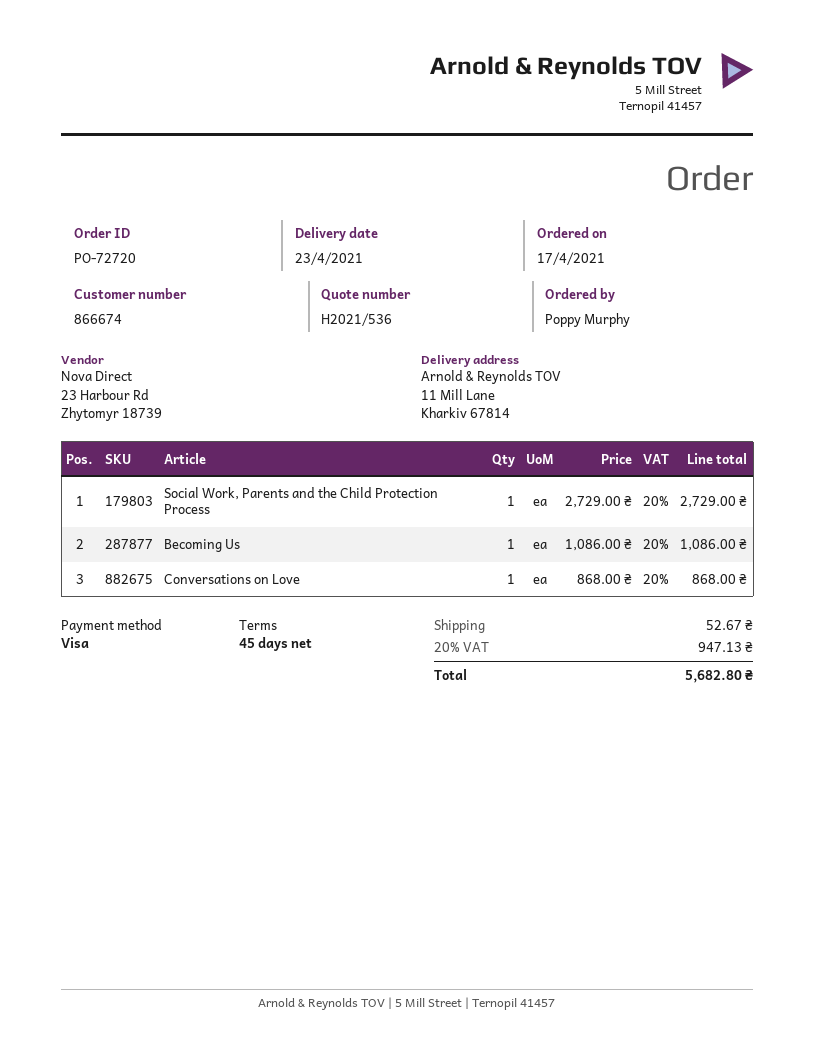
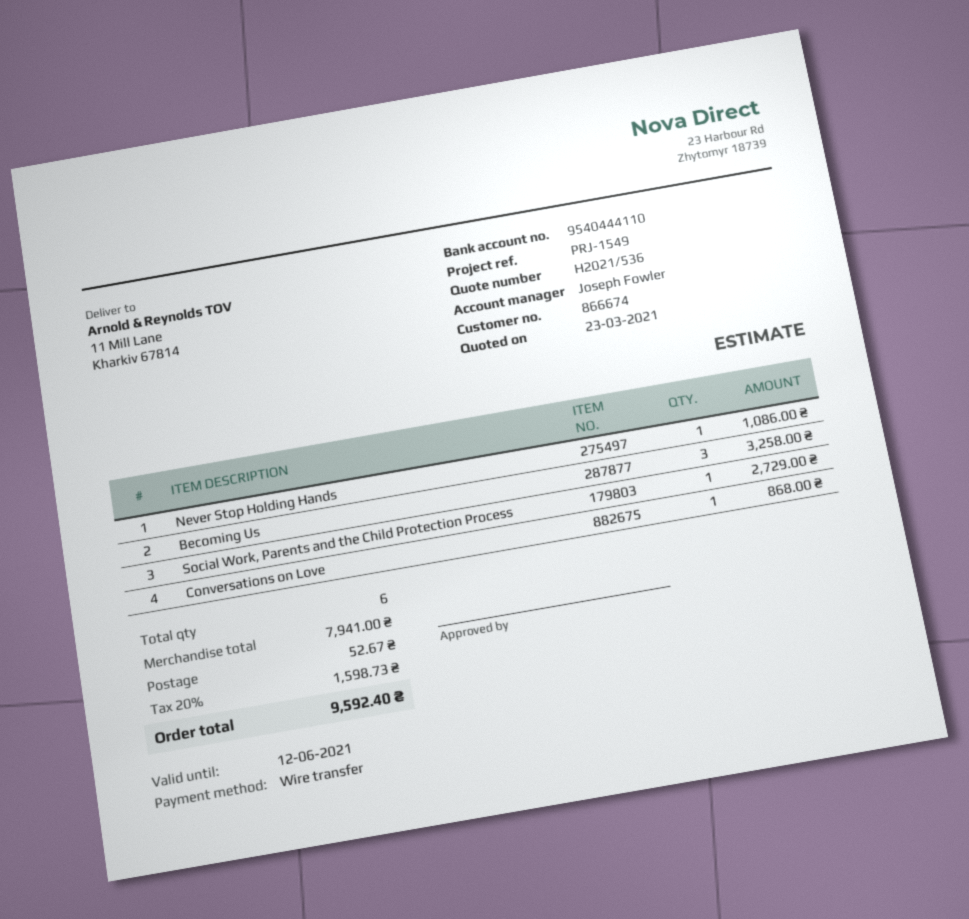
payment method: Visa -> bank transfer
Becoming Us: 1 for 1086.00 -> 3 for 3258.00
Never Stop Holding Hands: none -> 1 for 1086.00
tax: 20% = 947.13 -> 20% = 1598.73
total: 5682.80 -> 9592.40

